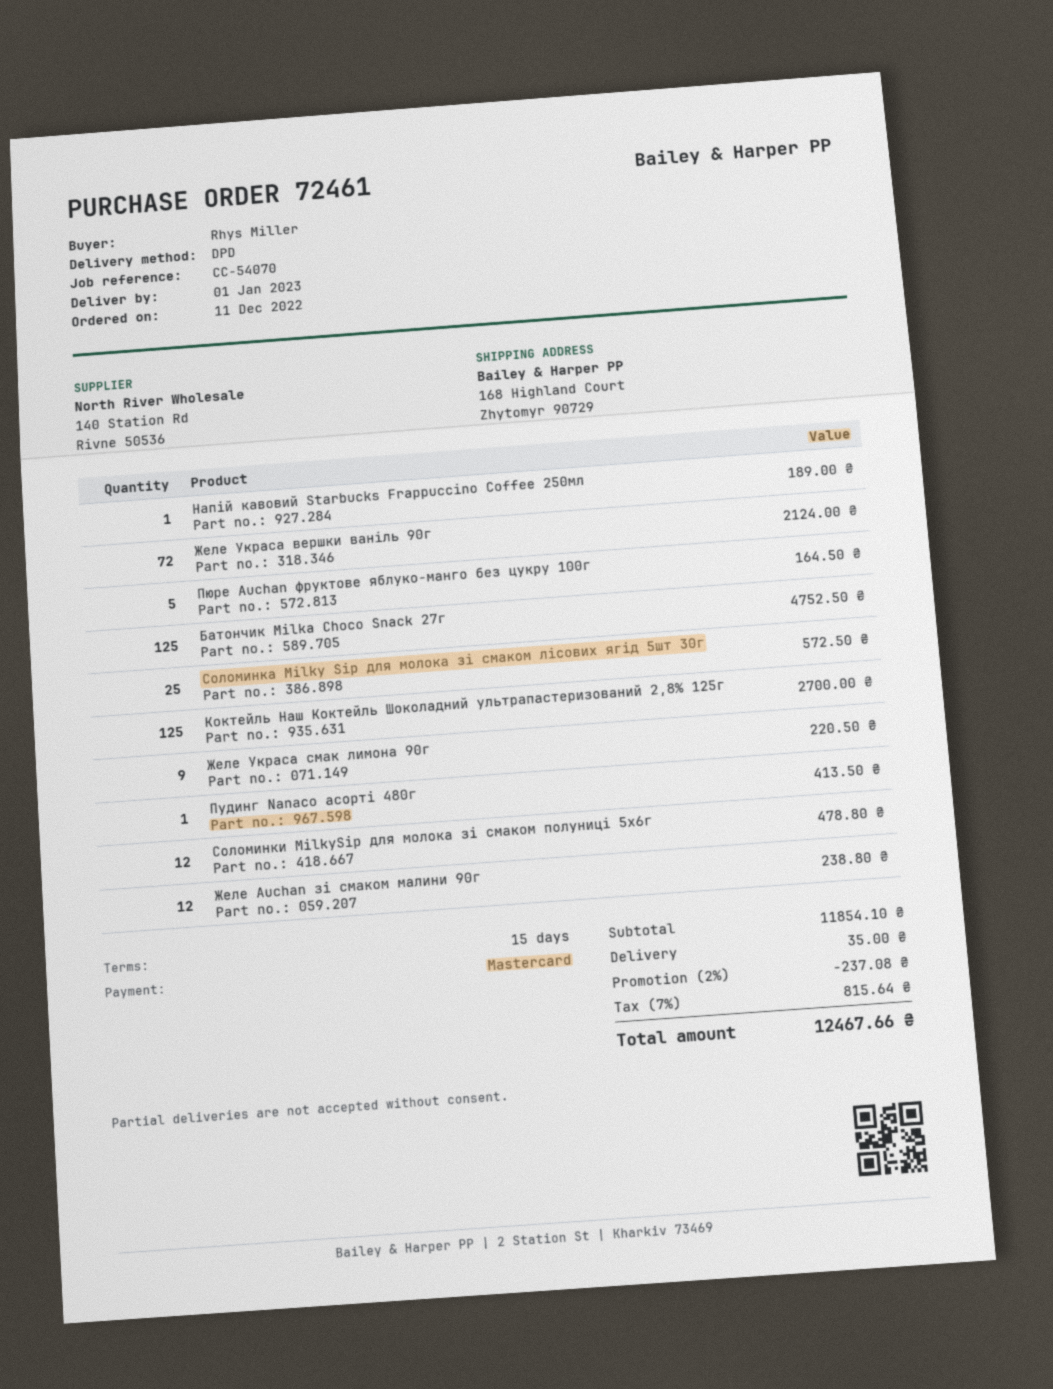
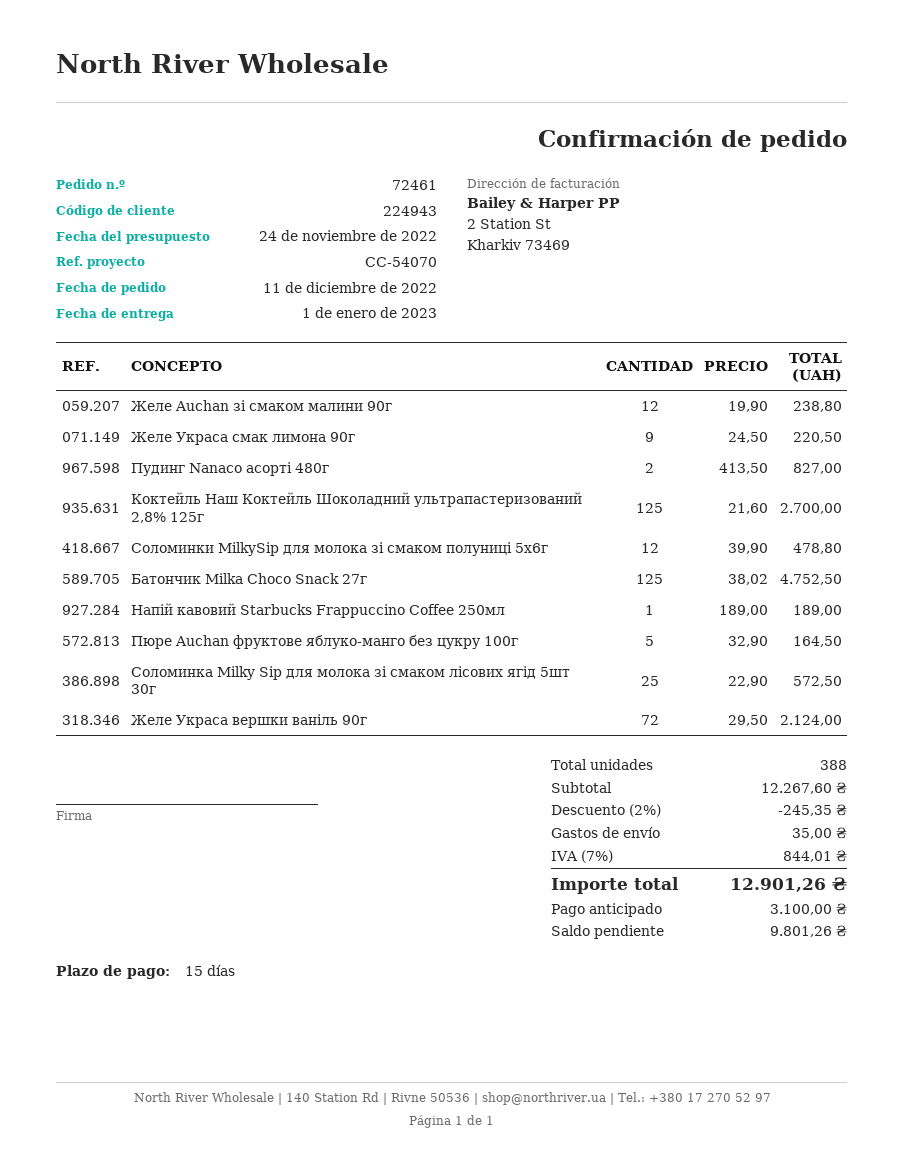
Пудинг Nanaco асорті 480г: 1 for 413.50 -> 2 for 827.00
subtotal: 11854.10 -> 12267.60
discount: 2% = 237.08 -> 2% = 245.35
tax: 7% = 815.64 -> 7% = 844.01
total: 12467.66 -> 12901.26

